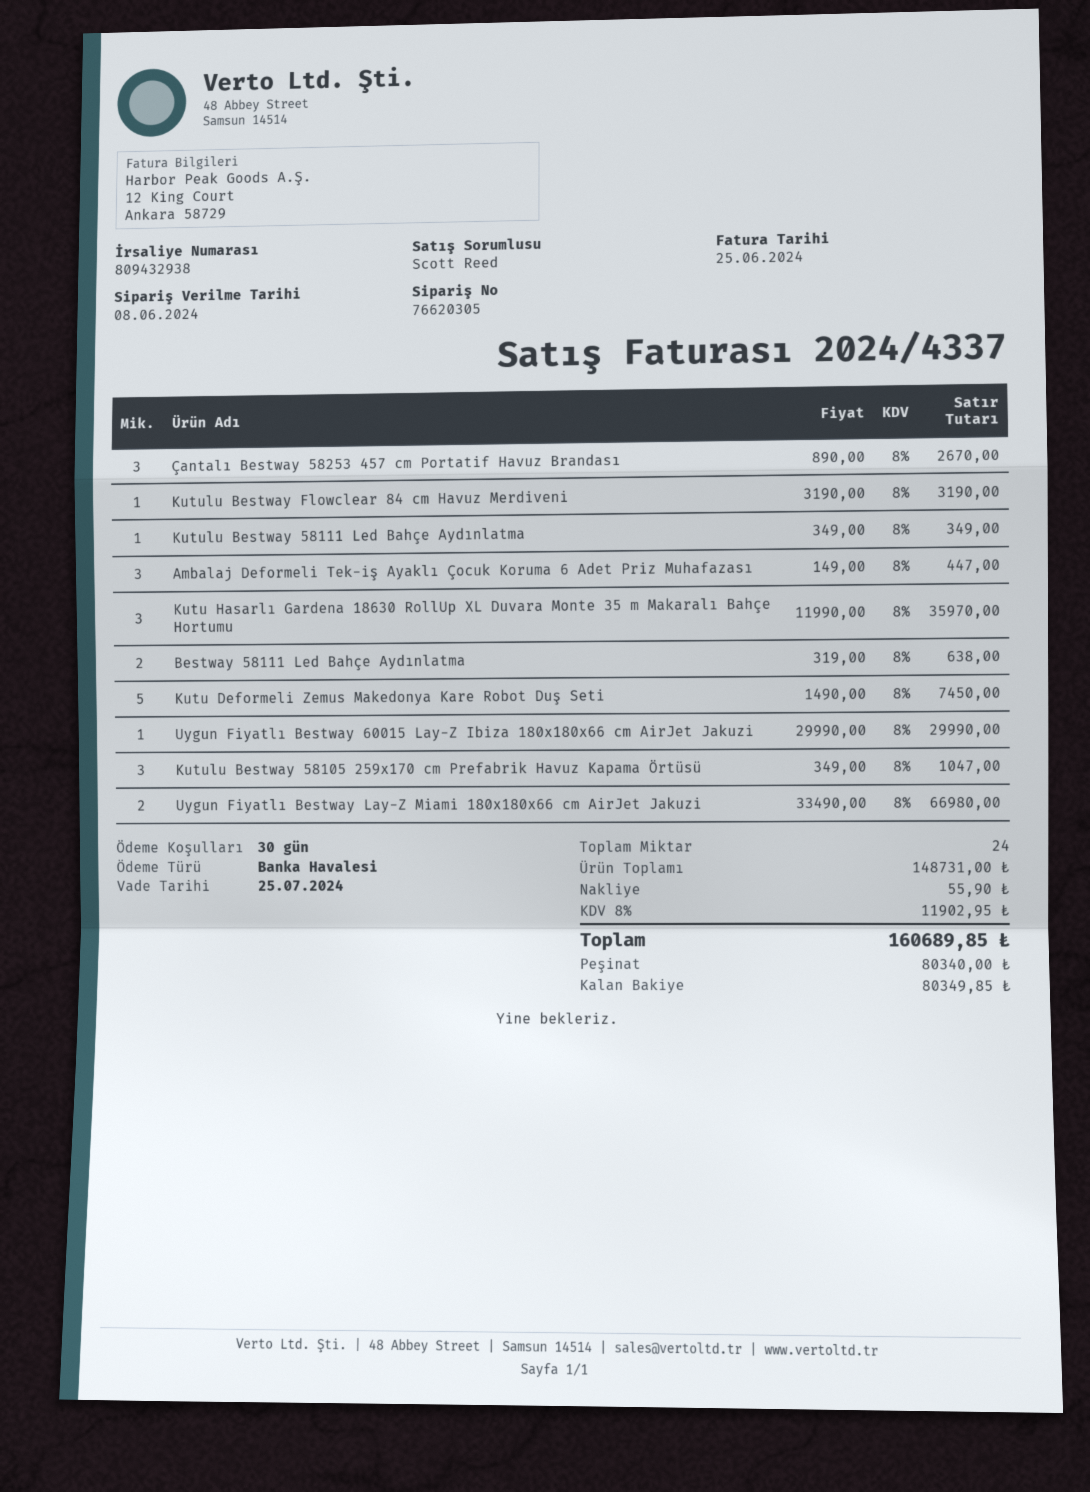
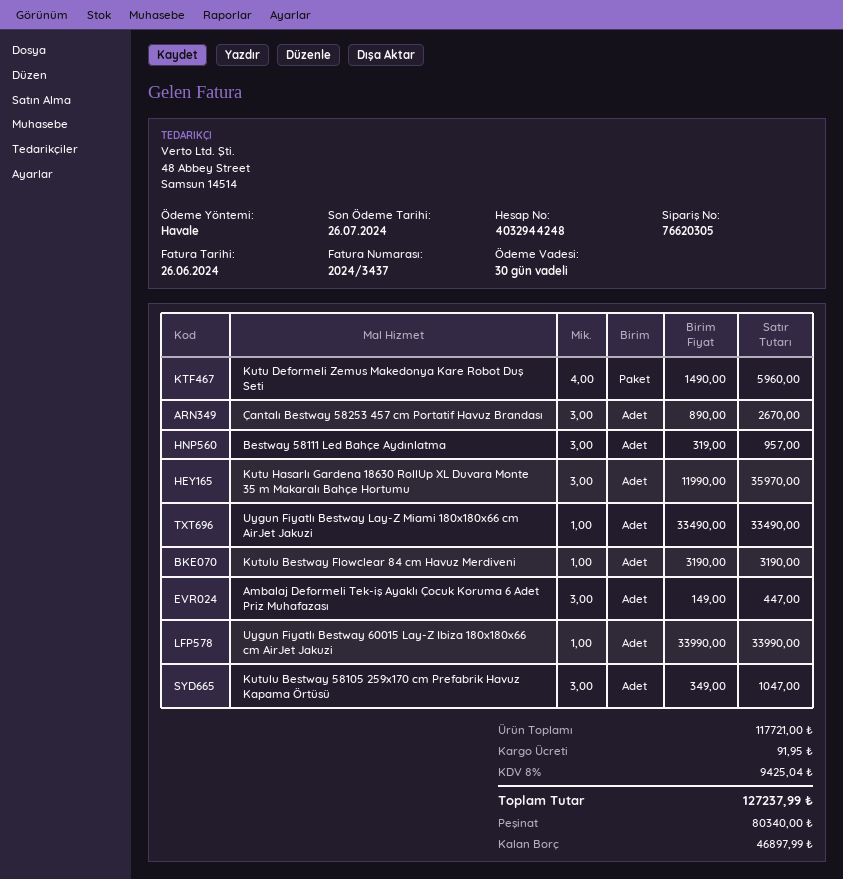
invoice number: 2024/4337 -> 2024/3437
invoice date: 2024-06-25 -> 2024-06-26
due date: 2024-07-25 -> 2024-07-26
Kutulu Bestway 58111 Led Bahçe Aydınlatma: 1 x 349.00 = 349.00 -> none
Bestway 58111 Led Bahçe Aydınlatma: 2 x 319.00 = 638.00 -> 3 x 319.00 = 957.00
Kutu Deformeli Zemus Makedonya Kare Robot Duş Seti: 5 x 1490.00 = 7450.00 -> 4 x 1490.00 = 5960.00
Uygun Fiyatlı Bestway 60015 Lay-Z Ibiza 180x180x66 cm AirJet Jakuzi: 1 x 29990.00 = 29990.00 -> 1 x 33990.00 = 33990.00
Uygun Fiyatlı Bestway Lay-Z Miami 180x180x66 cm AirJet Jakuzi: 2 x 33490.00 = 66980.00 -> 1 x 33490.00 = 33490.00
subtotal: 148731.00 -> 117721.00
shipping: 55.90 -> 91.95
tax: 8% = 11902.95 -> 8% = 9425.04
total: 160689.85 -> 127237.99
balance: 80349.85 -> 46897.99

